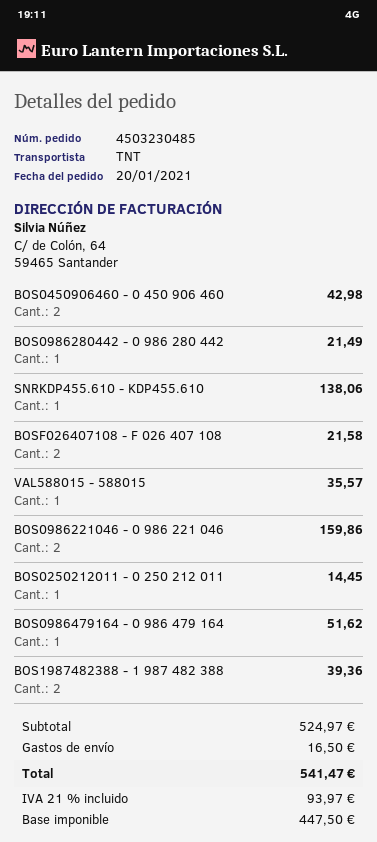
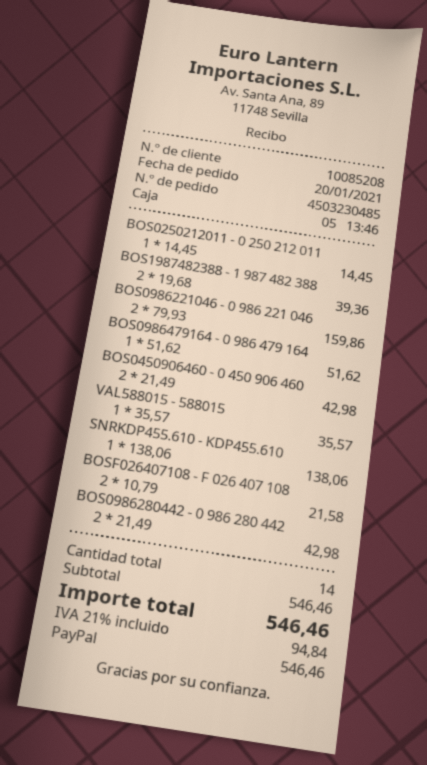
BOS0986280442 - 0 986 280 442: 1 for 21.49 -> 2 for 42.98
subtotal: 524.97 -> 546.46
shipping: 16.50 -> none
tax: 21% = 93.97 -> 21% = 94.84
total: 541.47 -> 546.46

